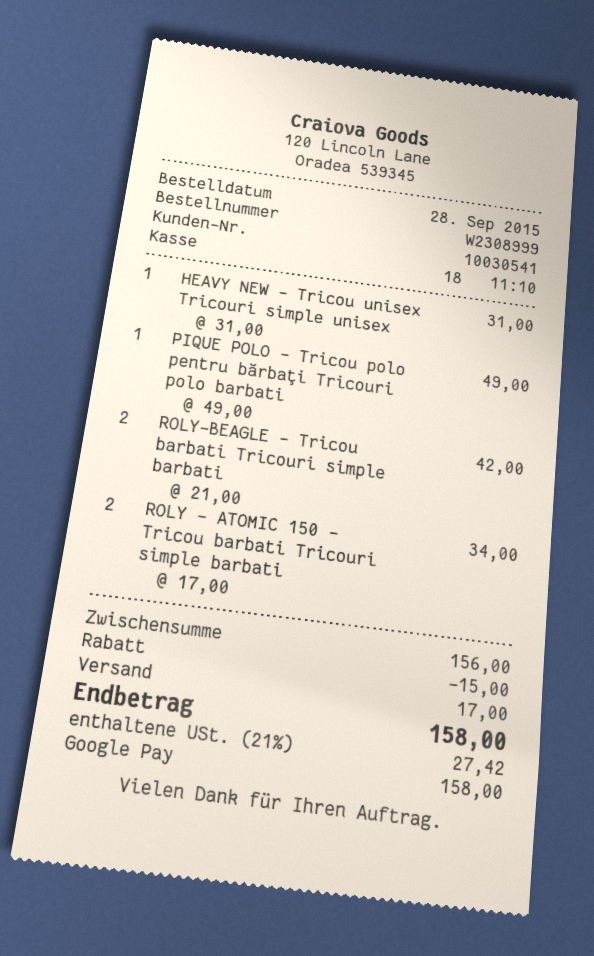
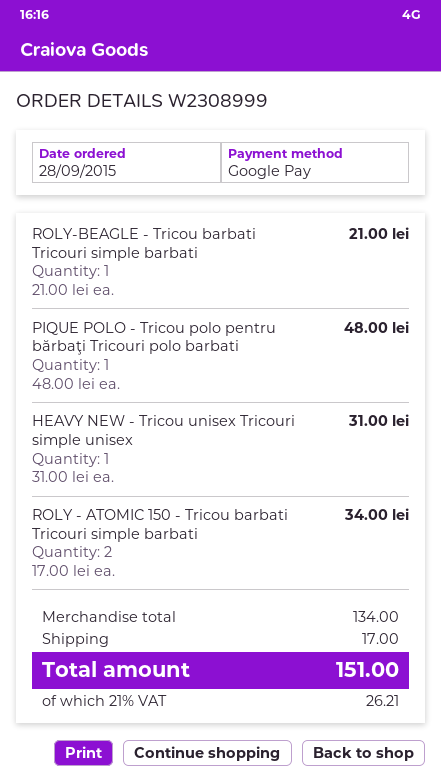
PIQUE POLO - Tricou polo pentru bărbaţi Tricouri polo barbati: 1 x 49.00 = 49.00 -> 1 x 48.00 = 48.00
ROLY-BEAGLE - Tricou barbati Tricouri simple barbati: 2 x 21.00 = 42.00 -> 1 x 21.00 = 21.00
subtotal: 156.00 -> 134.00
discount: 15.00 -> none
tax: 21% = 27.42 -> 21% = 26.21
total: 158.00 -> 151.00

